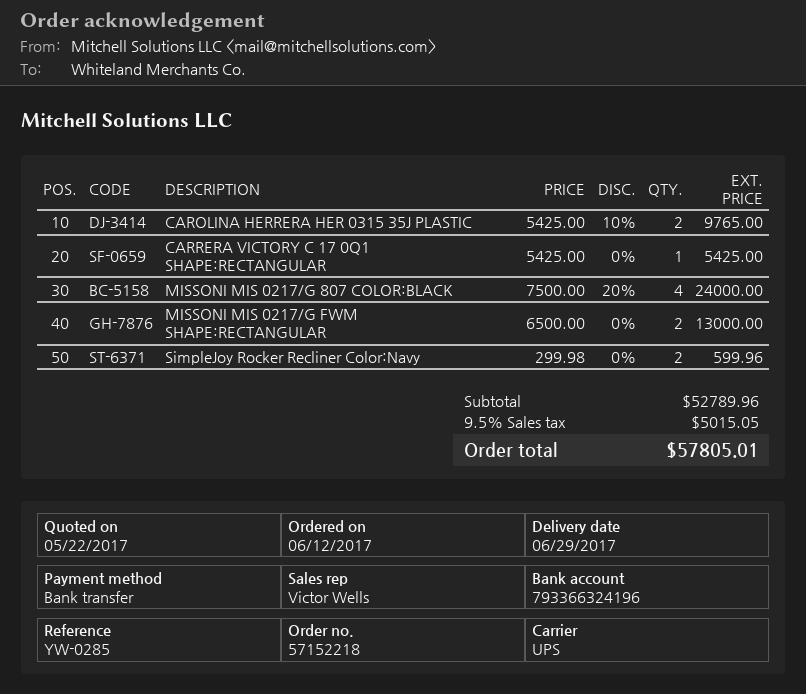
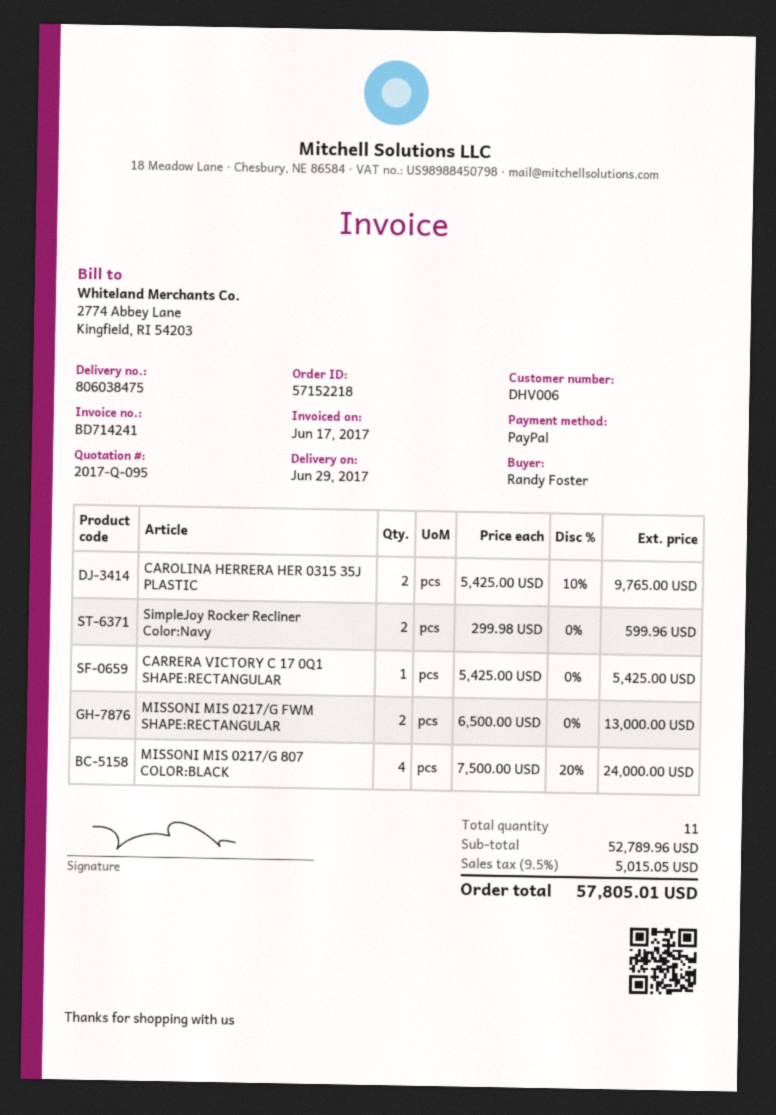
payment method: bank transfer -> PayPal

